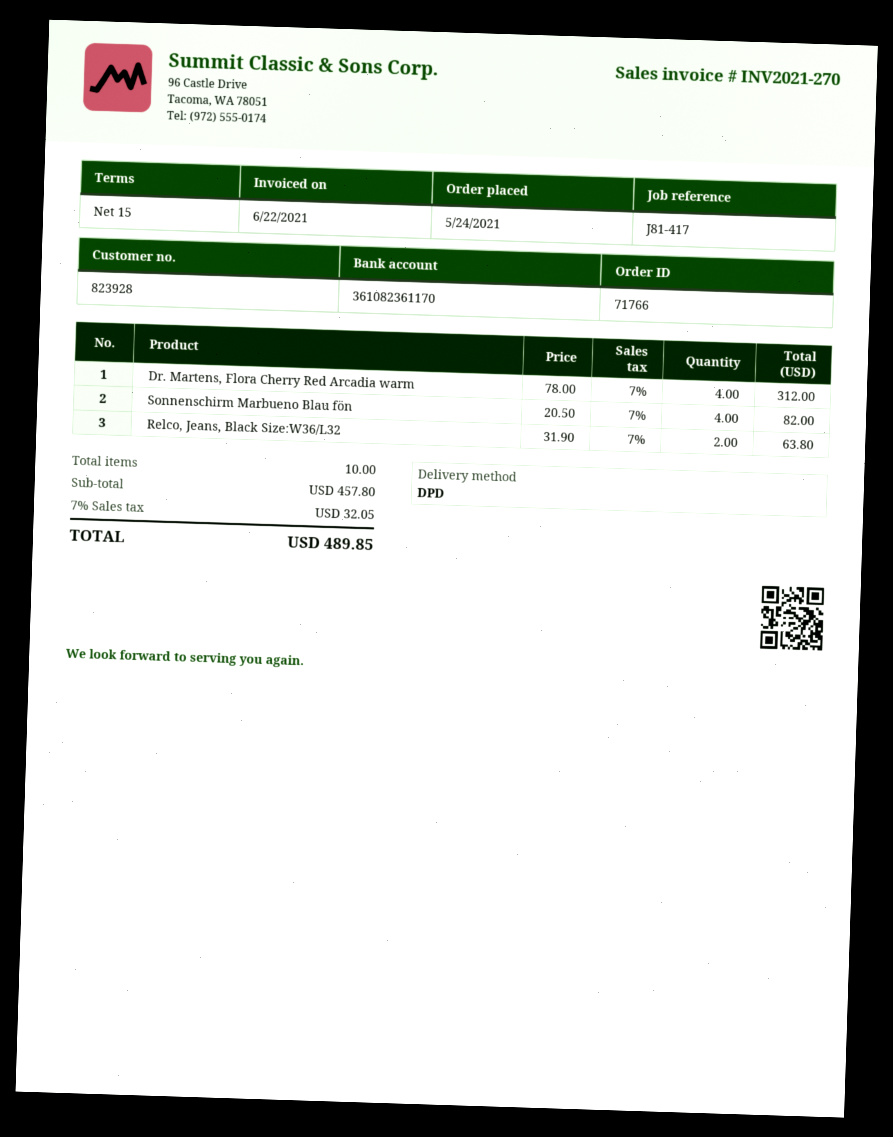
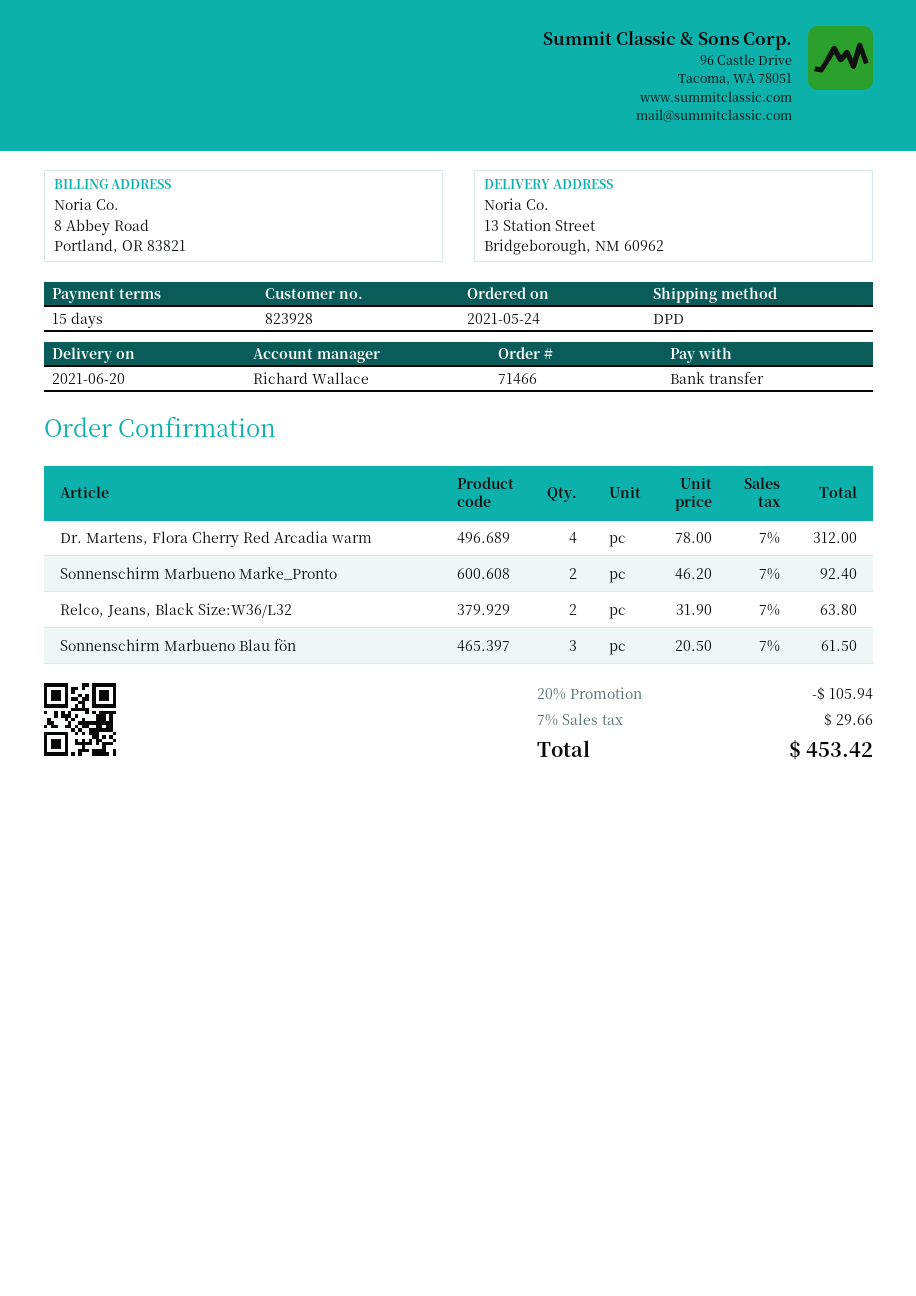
order number: 71766 -> 71466
Sonnenschirm Marbueno Blau fön: 4 x 20.50 = 82.00 -> 3 x 20.50 = 61.50
Sonnenschirm Marbueno Marke_Pronto: none -> 2 x 46.20 = 92.40
discount: none -> 20% = 105.94
tax: 7% = 32.05 -> 7% = 29.66
total: 489.85 -> 453.42

